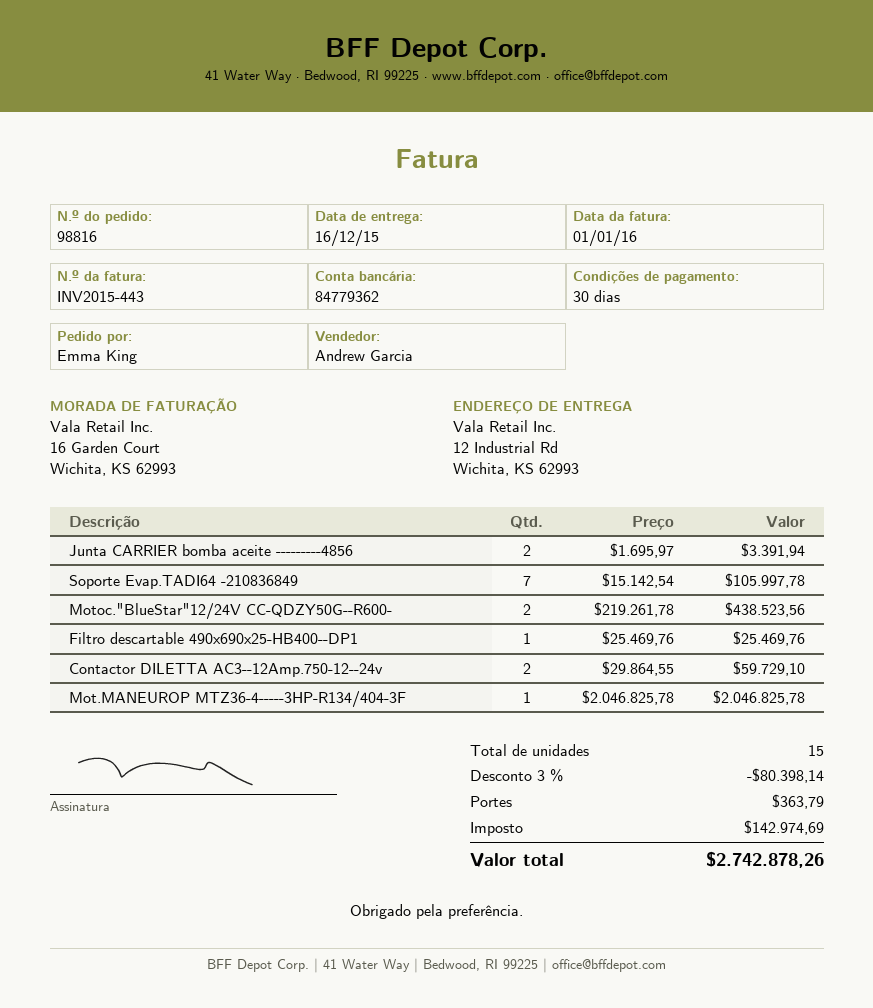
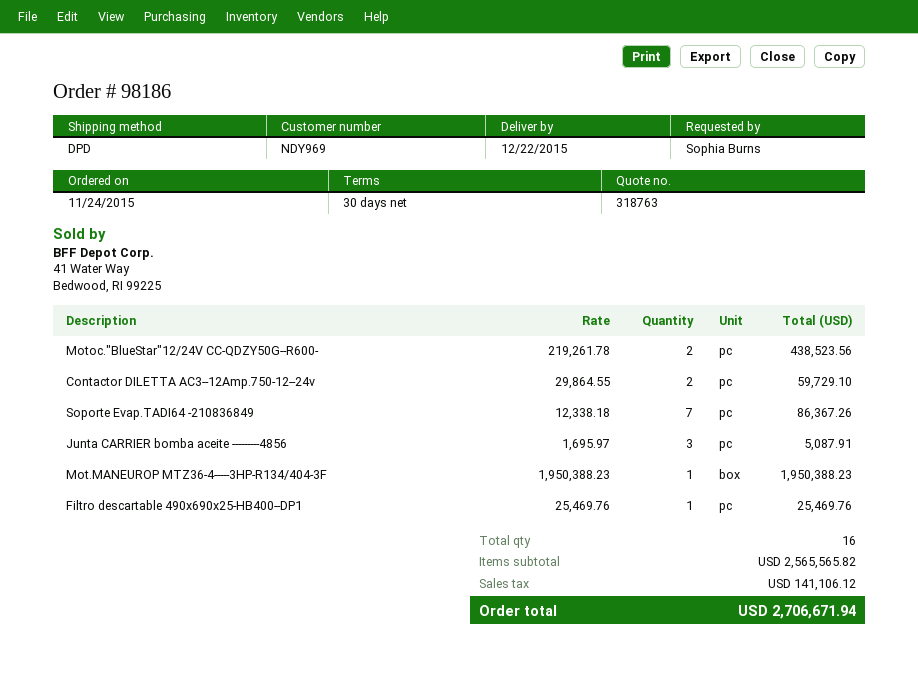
order number: 98816 -> 98186
delivery date: 2015-12-16 -> 2015-12-22
ordered by: Emma King -> Sophia Burns
Junta CARRIER bomba aceite ---------4856: 2 x 1695.97 = 3391.94 -> 3 x 1695.97 = 5087.91
Soporte Evap.TADI64 -210836849: 7 x 15142.54 = 105997.78 -> 7 x 12338.18 = 86367.26
Mot.MANEUROP MTZ36-4-----3HP-R134/404-3F: 1 x 2046825.78 = 2046825.78 -> 1 x 1950388.23 = 1950388.23
total quantity: 15 -> 16
discount: 3% = 80398.14 -> none
shipping: 363.79 -> none
tax: 142974.69 -> 141106.12
total: 2742878.26 -> 2706671.94

